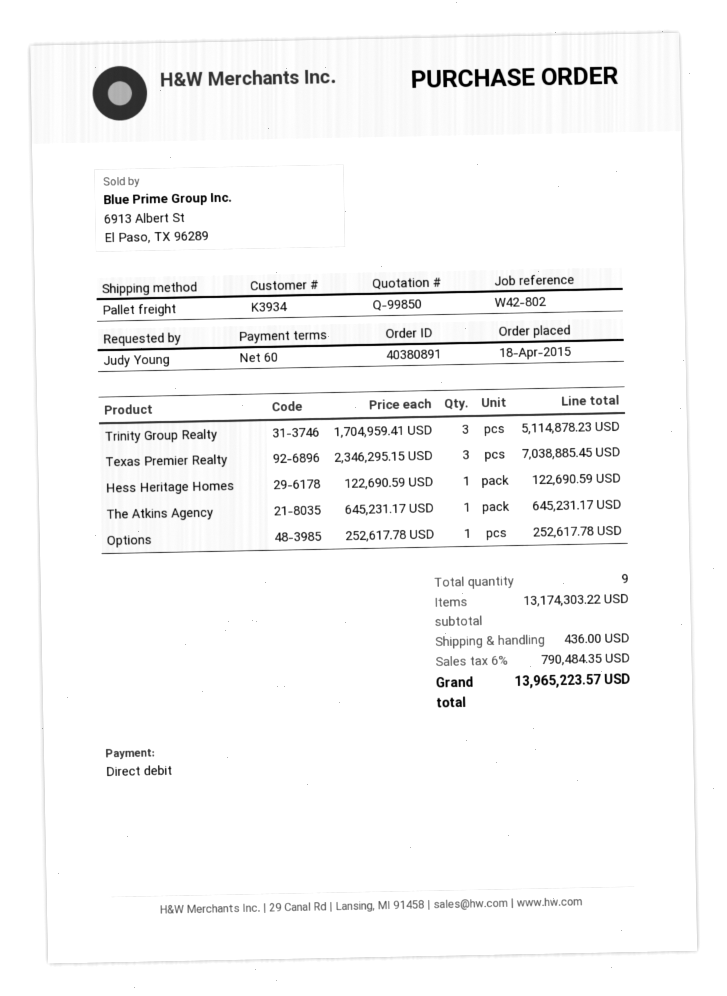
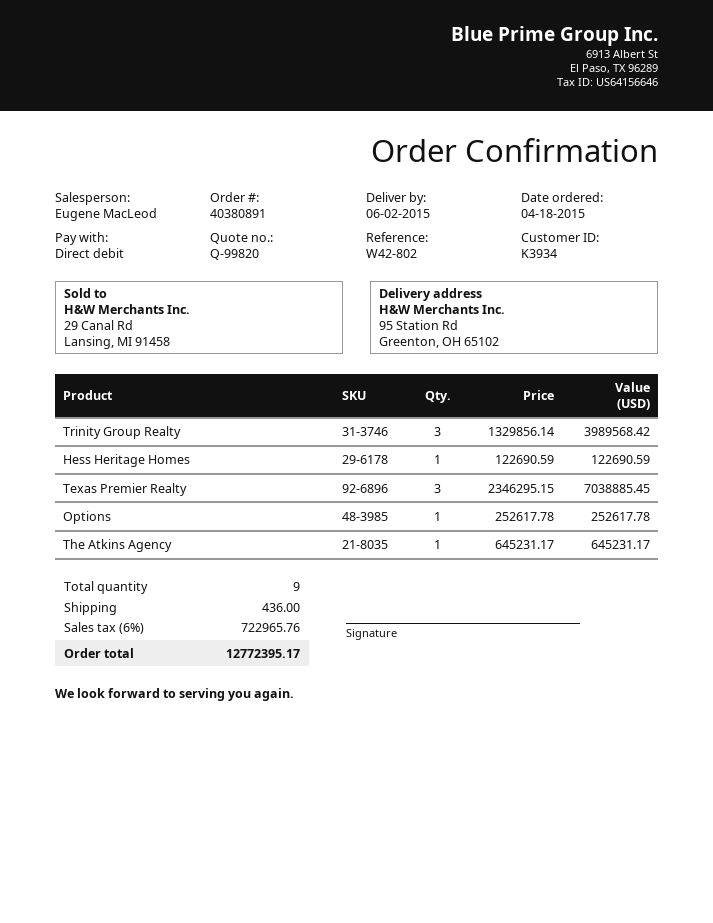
quote number: Q-99850 -> Q-99820
Trinity Group Realty: 3 x 1704959.41 = 5114878.23 -> 3 x 1329856.14 = 3989568.42
tax: 6% = 790484.35 -> 6% = 722965.76
total: 13965223.57 -> 12772395.17

